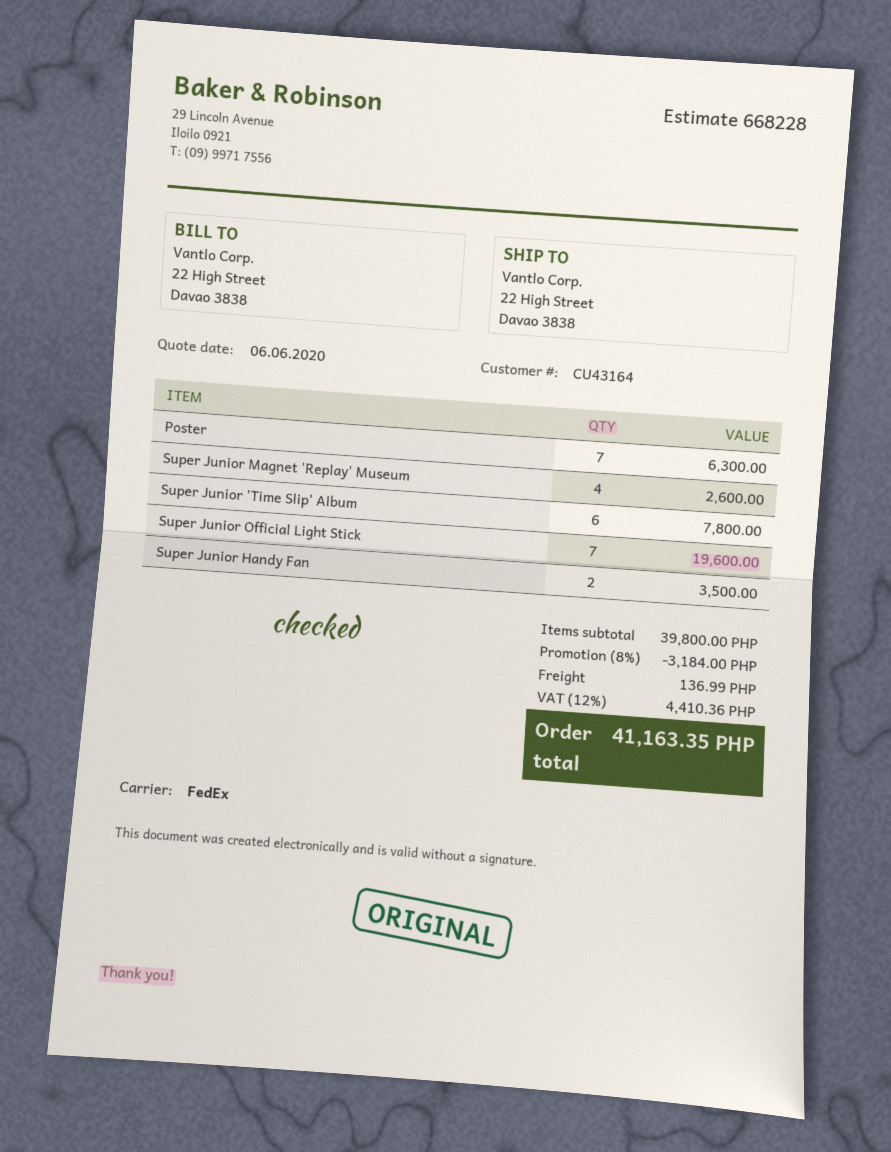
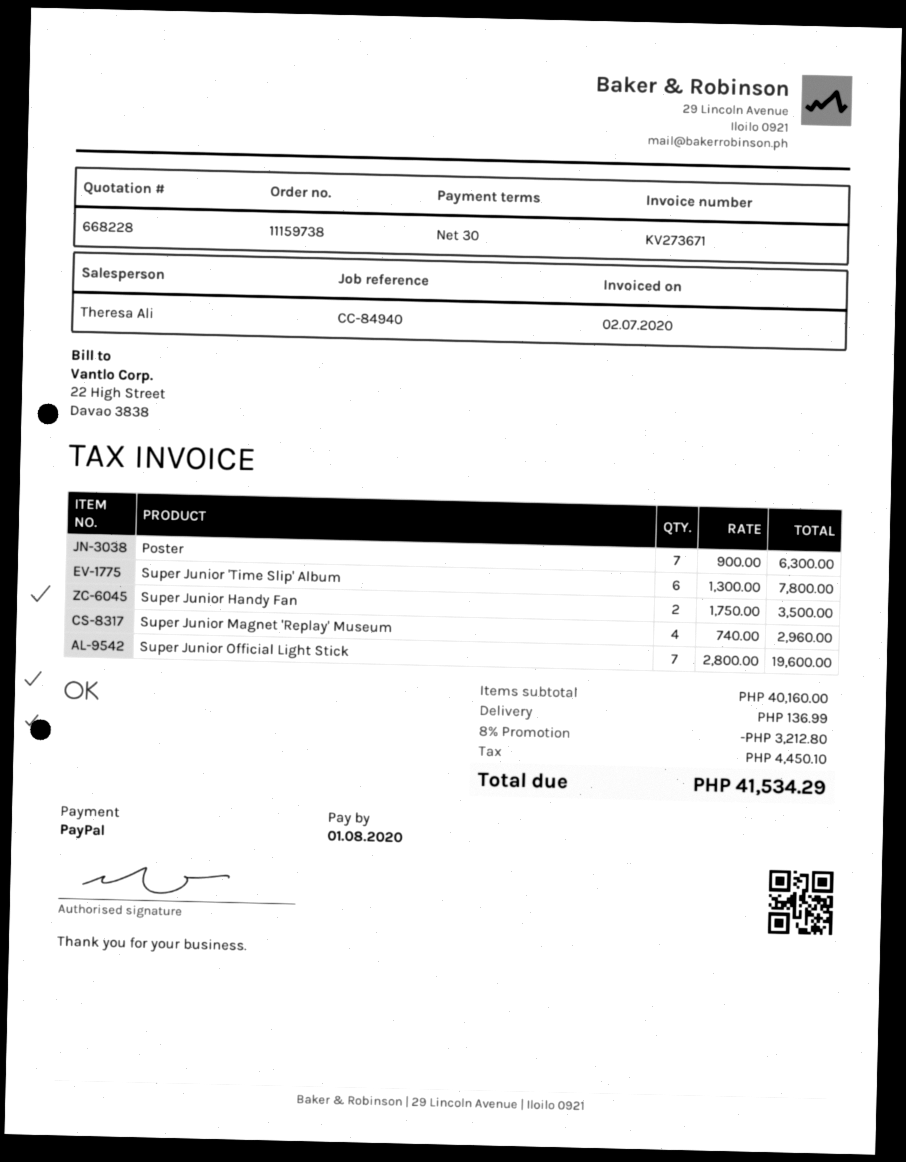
Super Junior Magnet 'Replay' Museum: 4 for 2600.00 -> 4 for 2960.00
subtotal: 39800.00 -> 40160.00
discount: 8% = 3184.00 -> 8% = 3212.80
tax: 4410.36 -> 4450.10
total: 41163.35 -> 41534.29

